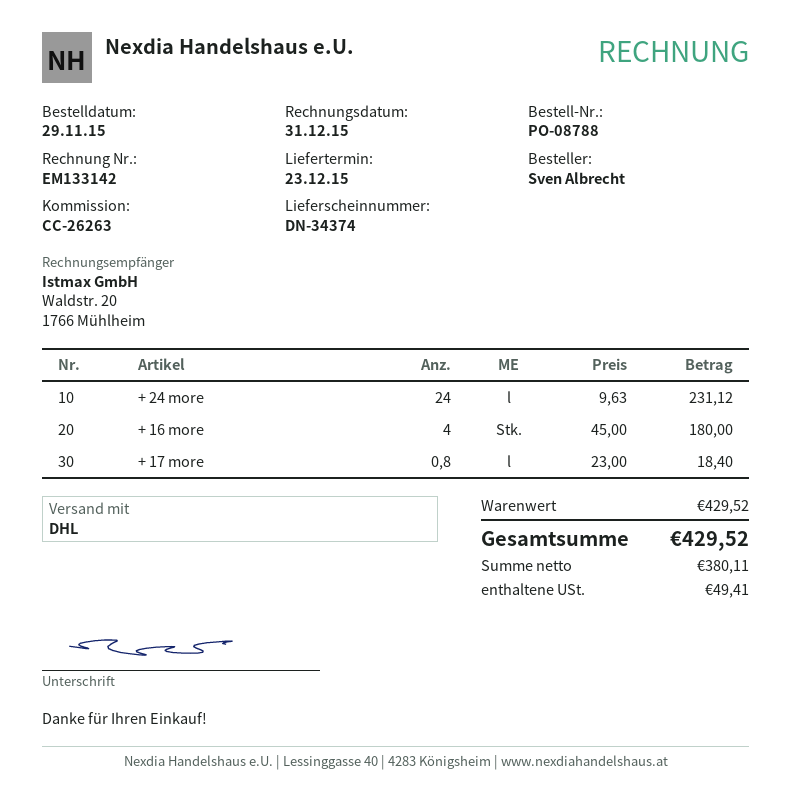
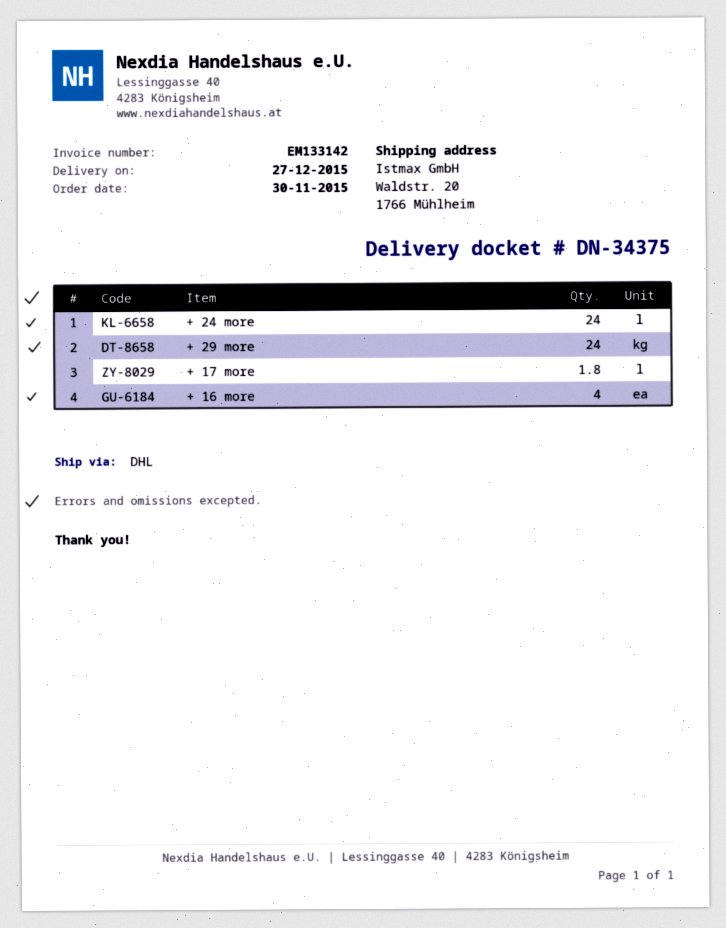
order date: 2015-11-29 -> 2015-11-30
delivery note number: DN-34374 -> DN-34375
delivery date: 2015-12-23 -> 2015-12-27
+ 17 more: 0.8 -> 1.8
+ 29 more: none -> 24

